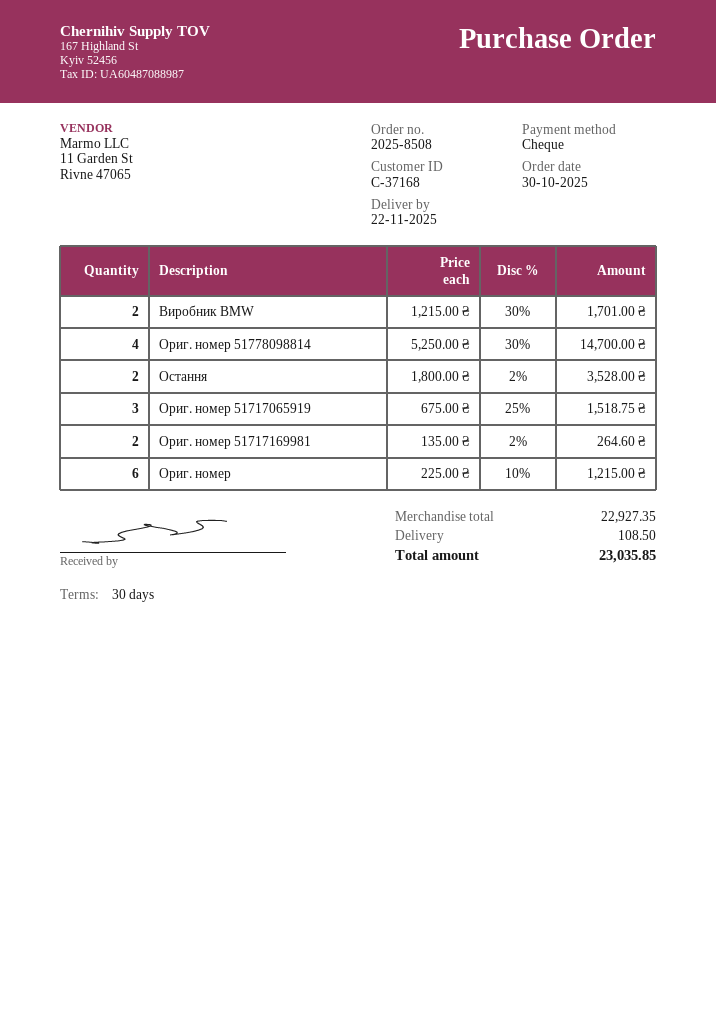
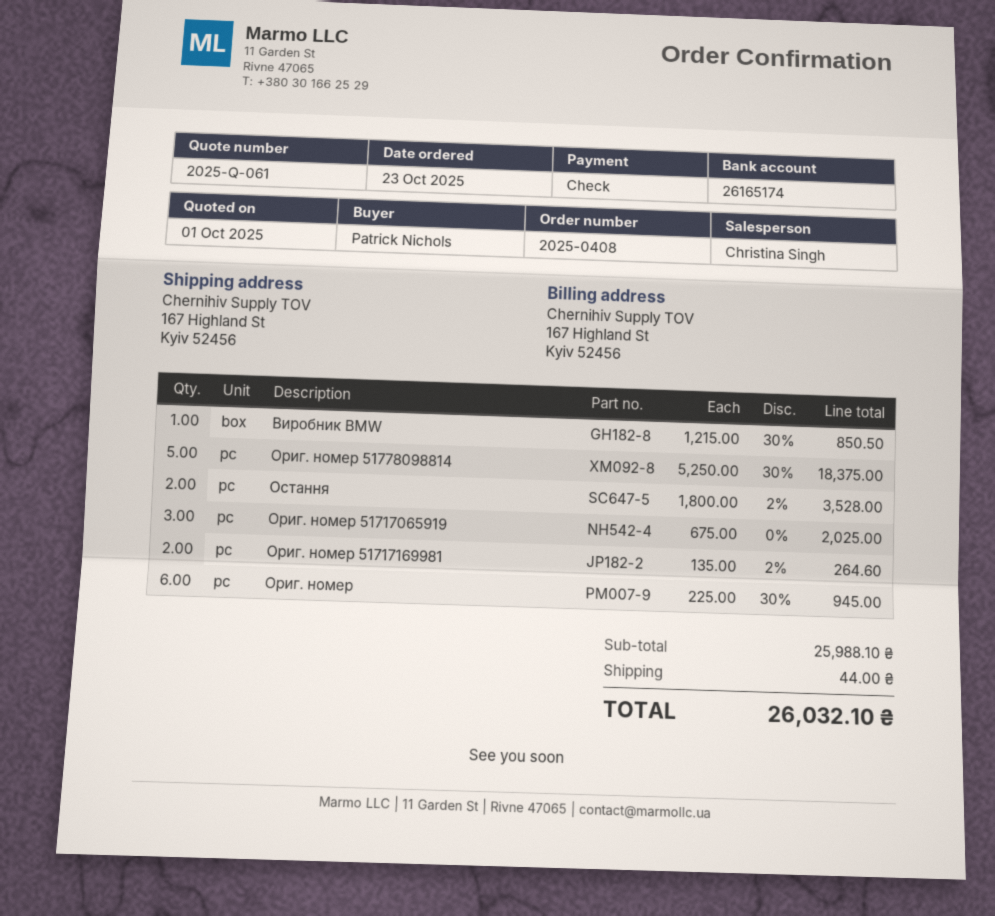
order number: 2025-8508 -> 2025-0408
order date: 2025-10-30 -> 2025-10-23
Виробник BMW: 2 x 1215.00 - 30% = 1701.00 -> 1 x 1215.00 - 30% = 850.50
Ориг. номер 51778098814: 4 x 5250.00 - 30% = 14700.00 -> 5 x 5250.00 - 30% = 18375.00
Ориг. номер 51717065919: 3 x 675.00 - 25% = 1518.75 -> 3 x 675.00 = 2025.00
Ориг. номер: 6 x 225.00 - 10% = 1215.00 -> 6 x 225.00 - 30% = 945.00
subtotal: 22927.35 -> 25988.10
shipping: 108.50 -> 44.00
total: 23035.85 -> 26032.10

